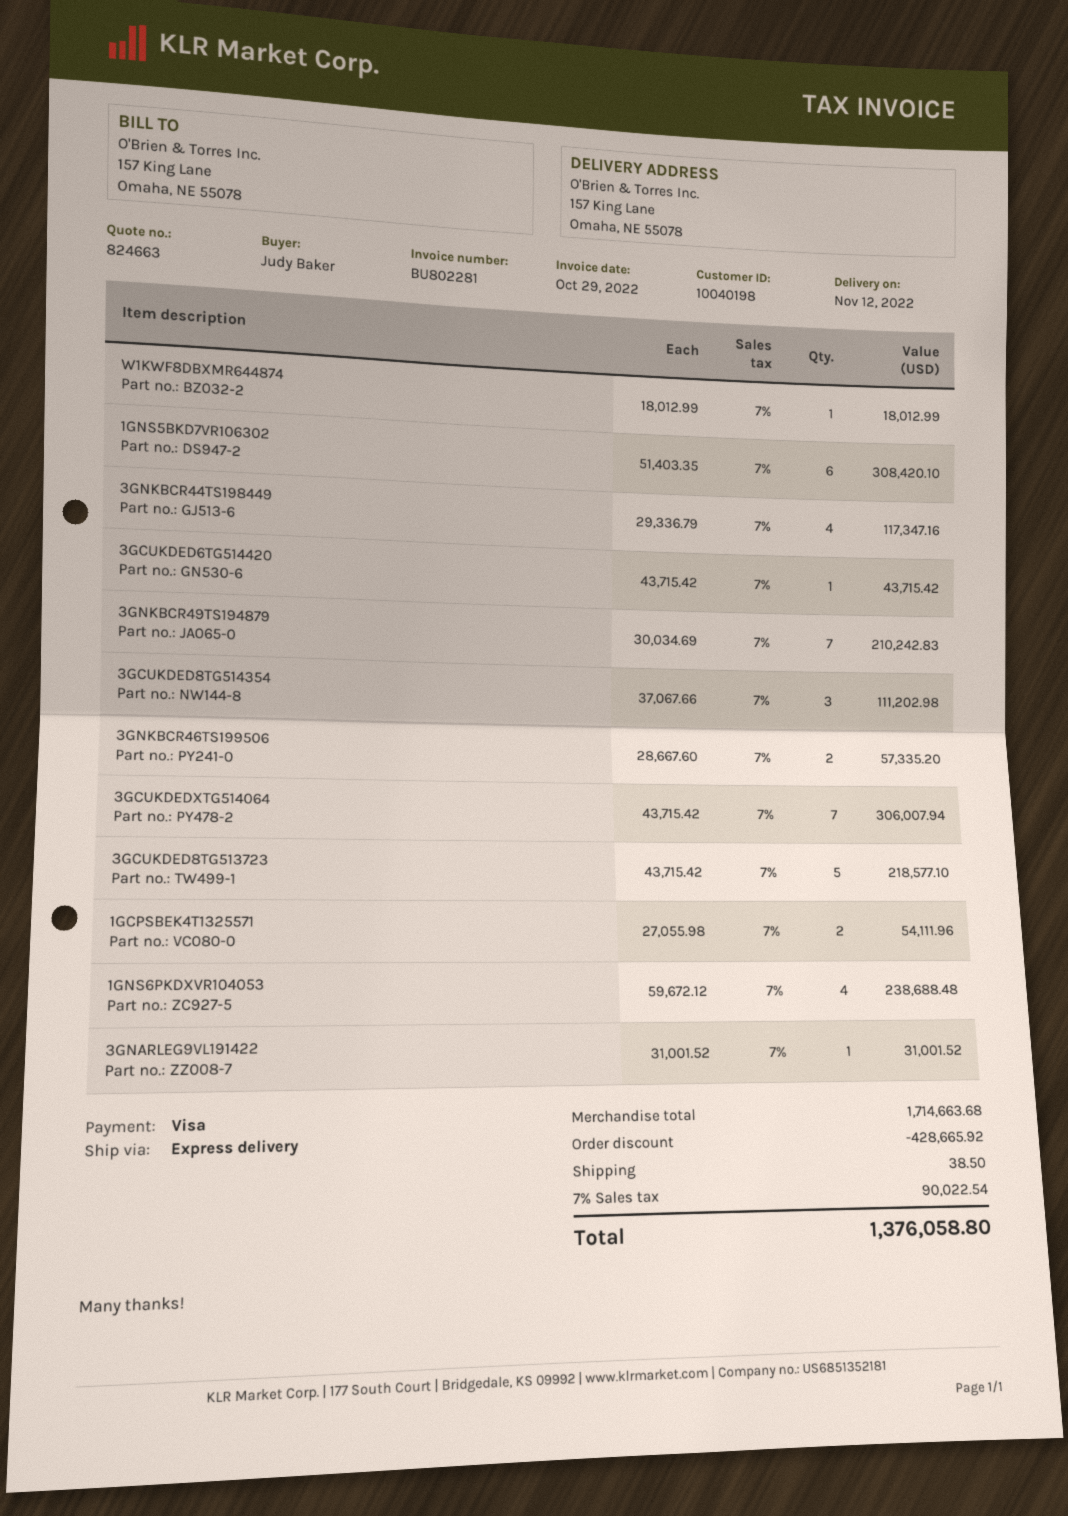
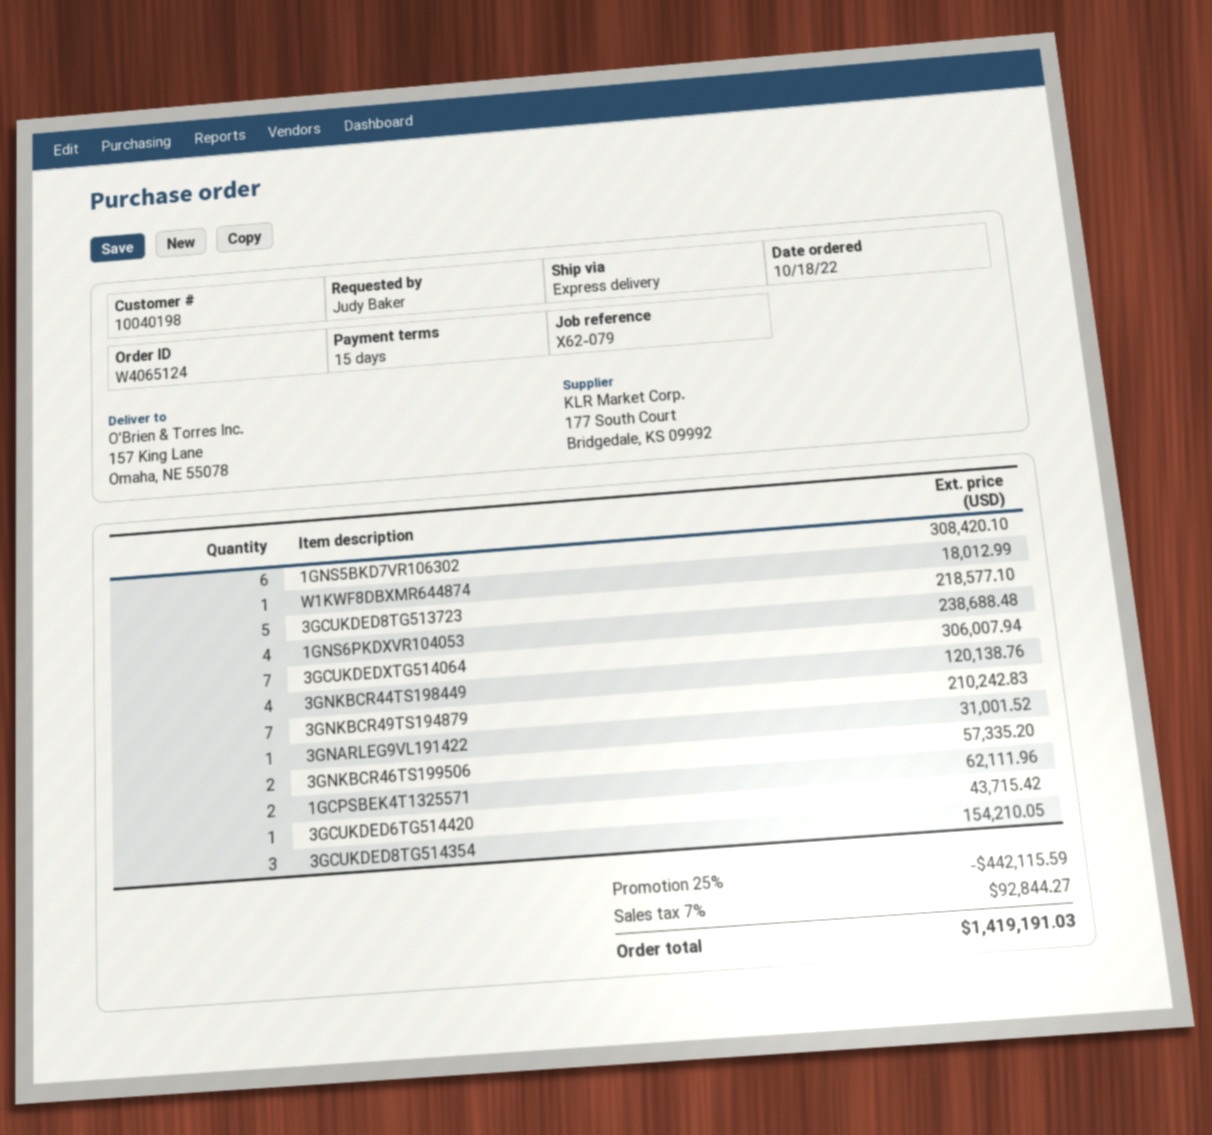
3GNKBCR44TS198449: 4 for 117347.16 -> 4 for 120138.76
3GCUKDED8TG514354: 3 for 111202.98 -> 3 for 154210.05
1GCPSBEK4T1325571: 2 for 54111.96 -> 2 for 62111.96
discount: 428665.92 -> 442115.59
shipping: 38.50 -> none
tax: 7% = 90022.54 -> 7% = 92844.27
total: 1376058.80 -> 1419191.03

